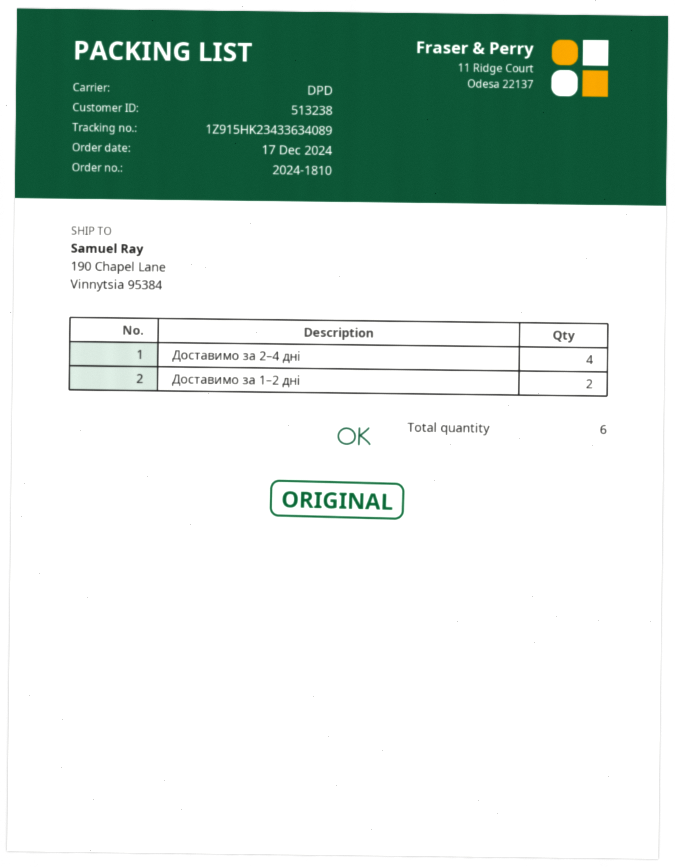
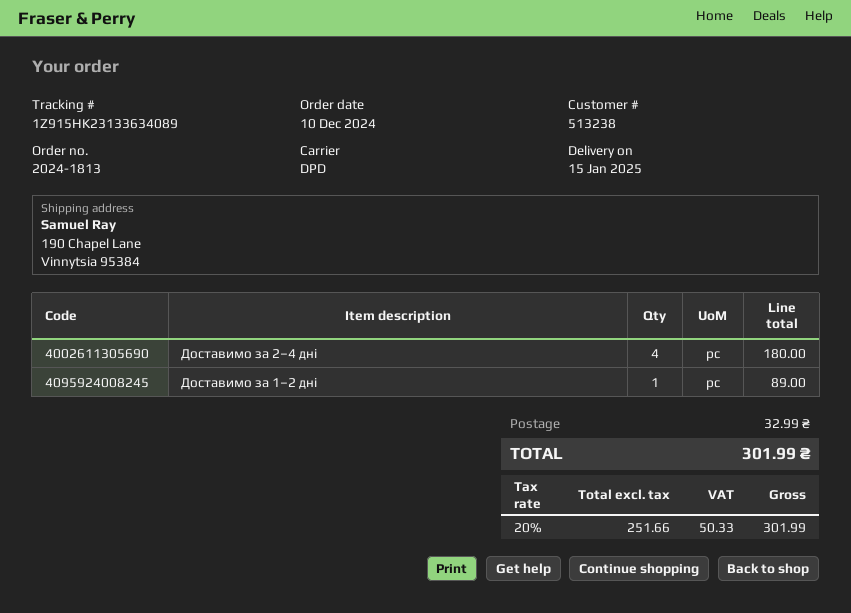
order number: 2024-1810 -> 2024-1813
order date: 2024-12-17 -> 2024-12-10
tracking number: 1Z915HK23433634089 -> 1Z915HK23133634089
Доставимо за 1–2 дні: 2 -> 1

